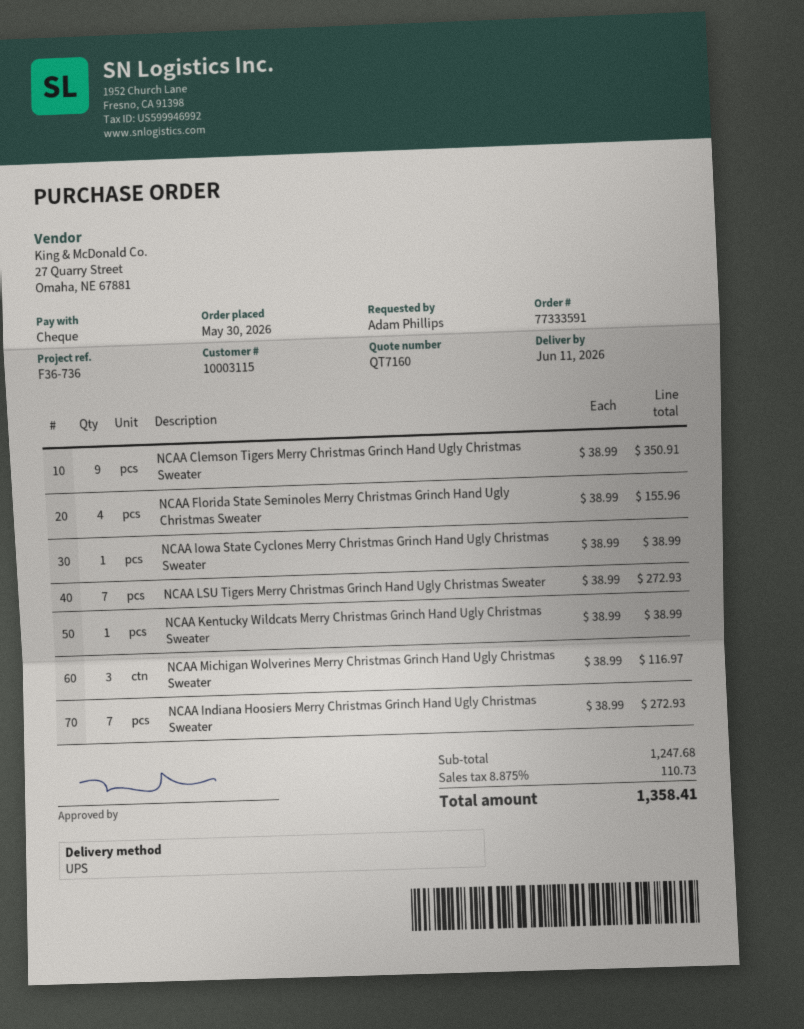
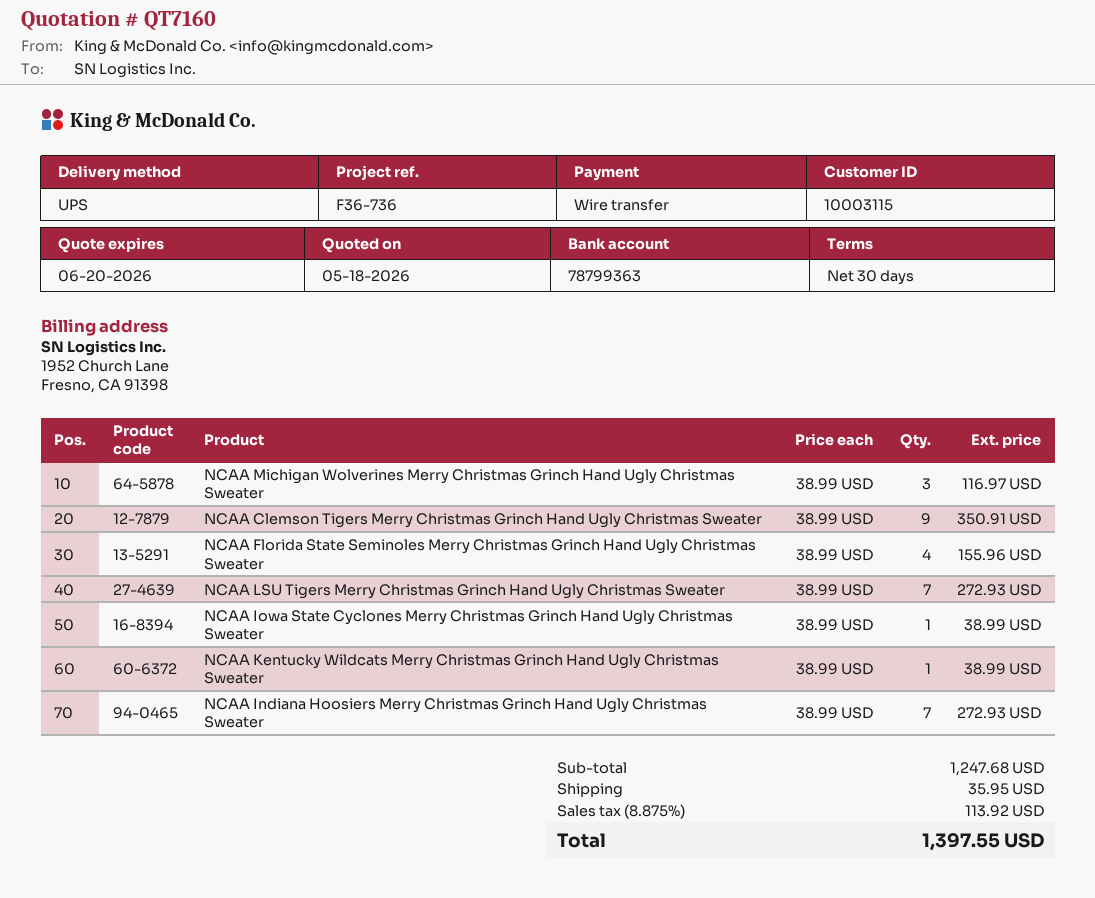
payment method: cheque -> bank transfer
shipping: none -> 35.95
tax: 8.875% = 110.73 -> 8.875% = 113.92
total: 1358.41 -> 1397.55

